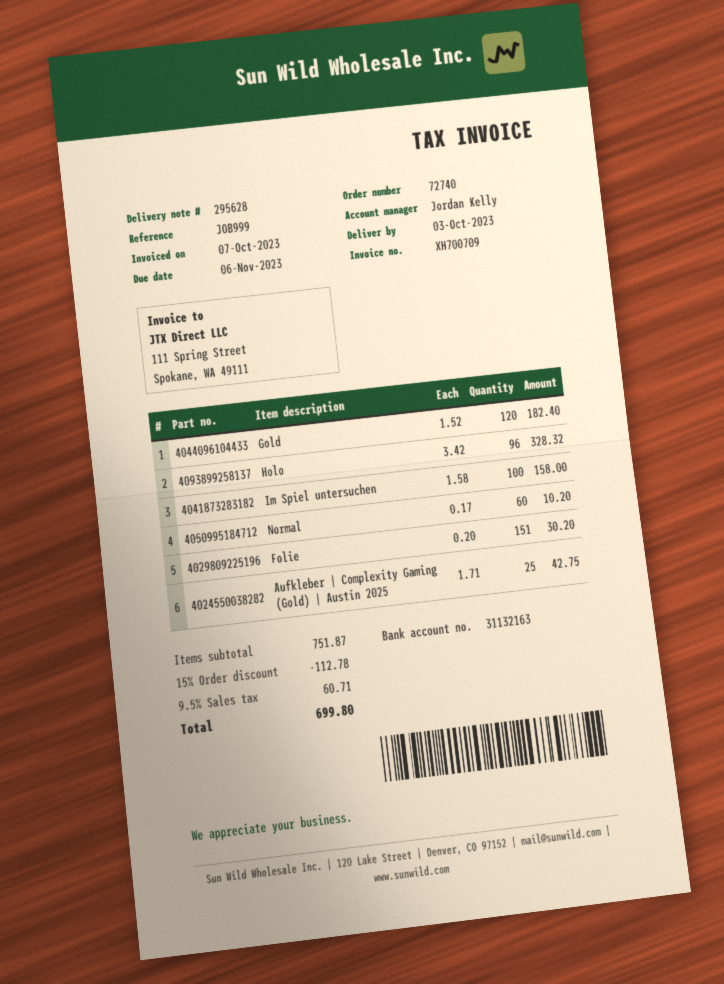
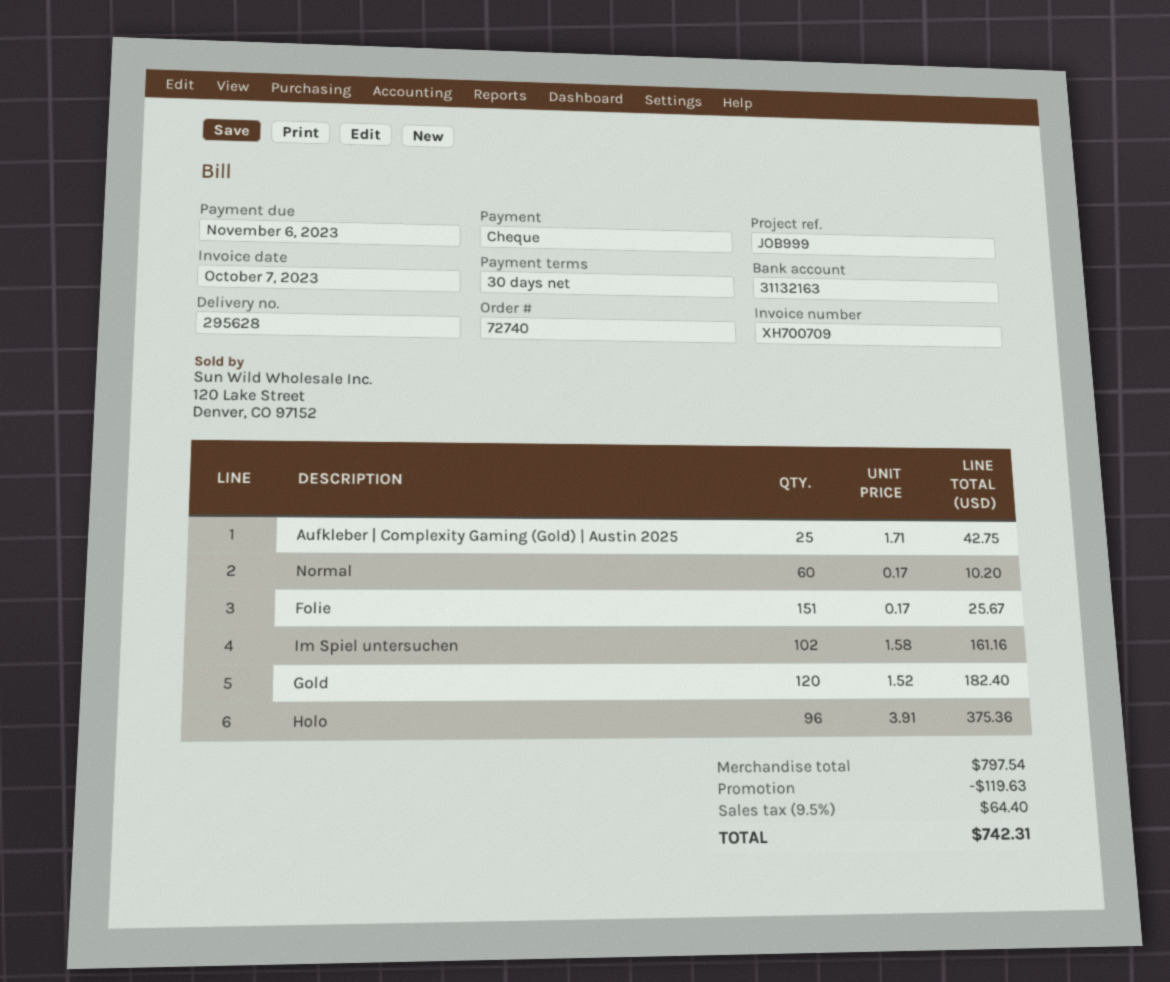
Holo: 96 x 3.42 = 328.32 -> 96 x 3.91 = 375.36
Im Spiel untersuchen: 100 x 1.58 = 158.00 -> 102 x 1.58 = 161.16
Folie: 151 x 0.20 = 30.20 -> 151 x 0.17 = 25.67
subtotal: 751.87 -> 797.54
discount: 112.78 -> 119.63
tax: 9.5% = 60.71 -> 9.5% = 64.40
total: 699.80 -> 742.31

